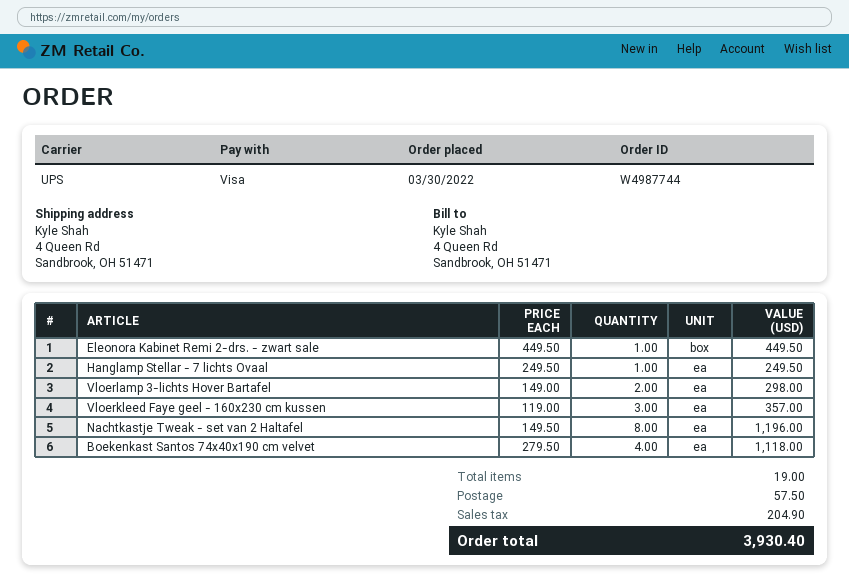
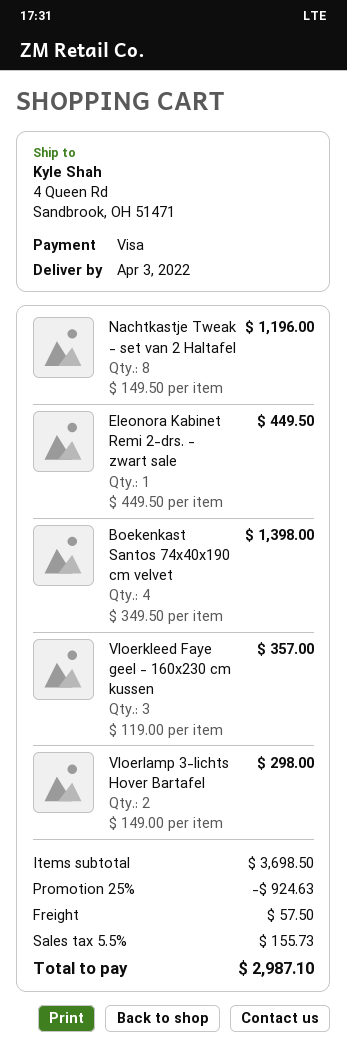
Hanglamp Stellar - 7 lichts Ovaal: 1 x 249.50 = 249.50 -> none
Boekenkast Santos 74x40x190 cm velvet: 4 x 279.50 = 1118.00 -> 4 x 349.50 = 1398.00
discount: none -> 25% = 924.63
tax: 204.90 -> 155.73
total: 3930.40 -> 2987.10

